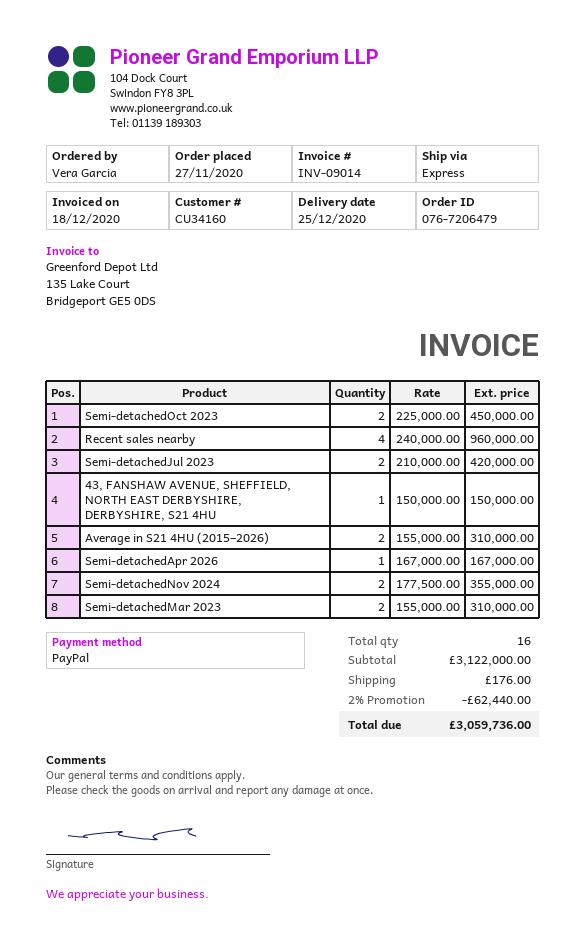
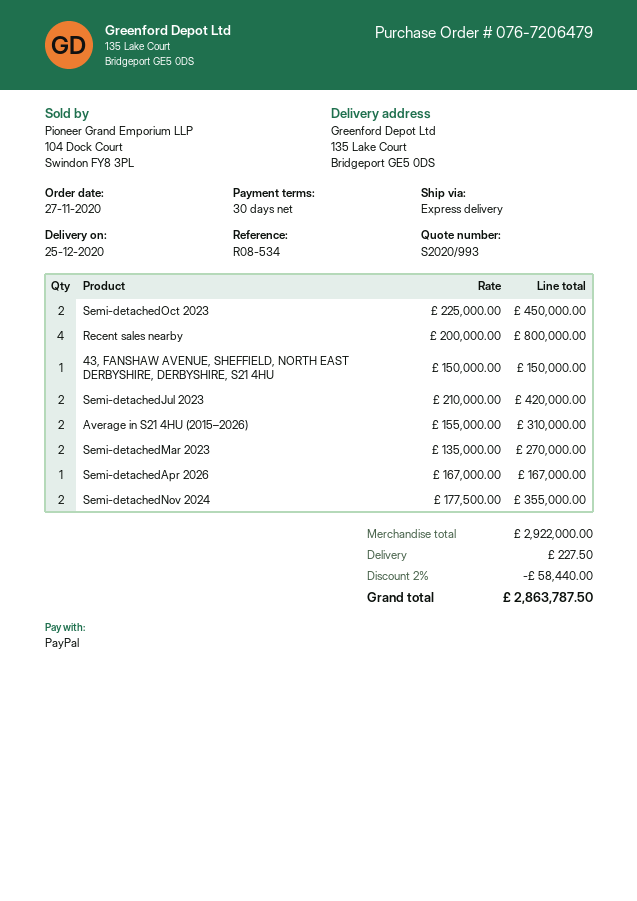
Recent sales nearby: 4 x 240000.00 = 960000.00 -> 4 x 200000.00 = 800000.00
Semi-detachedMar 2023: 2 x 155000.00 = 310000.00 -> 2 x 135000.00 = 270000.00
subtotal: 3122000.00 -> 2922000.00
discount: 2% = 62440.00 -> 2% = 58440.00
shipping: 176.00 -> 227.50
total: 3059736.00 -> 2863787.50

